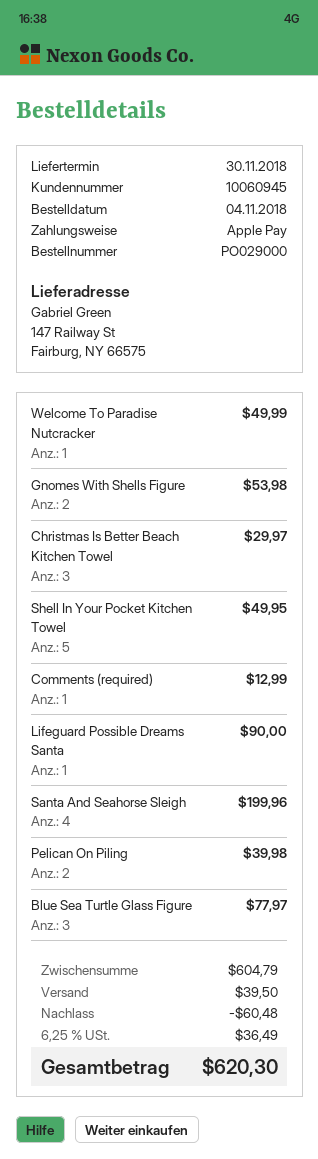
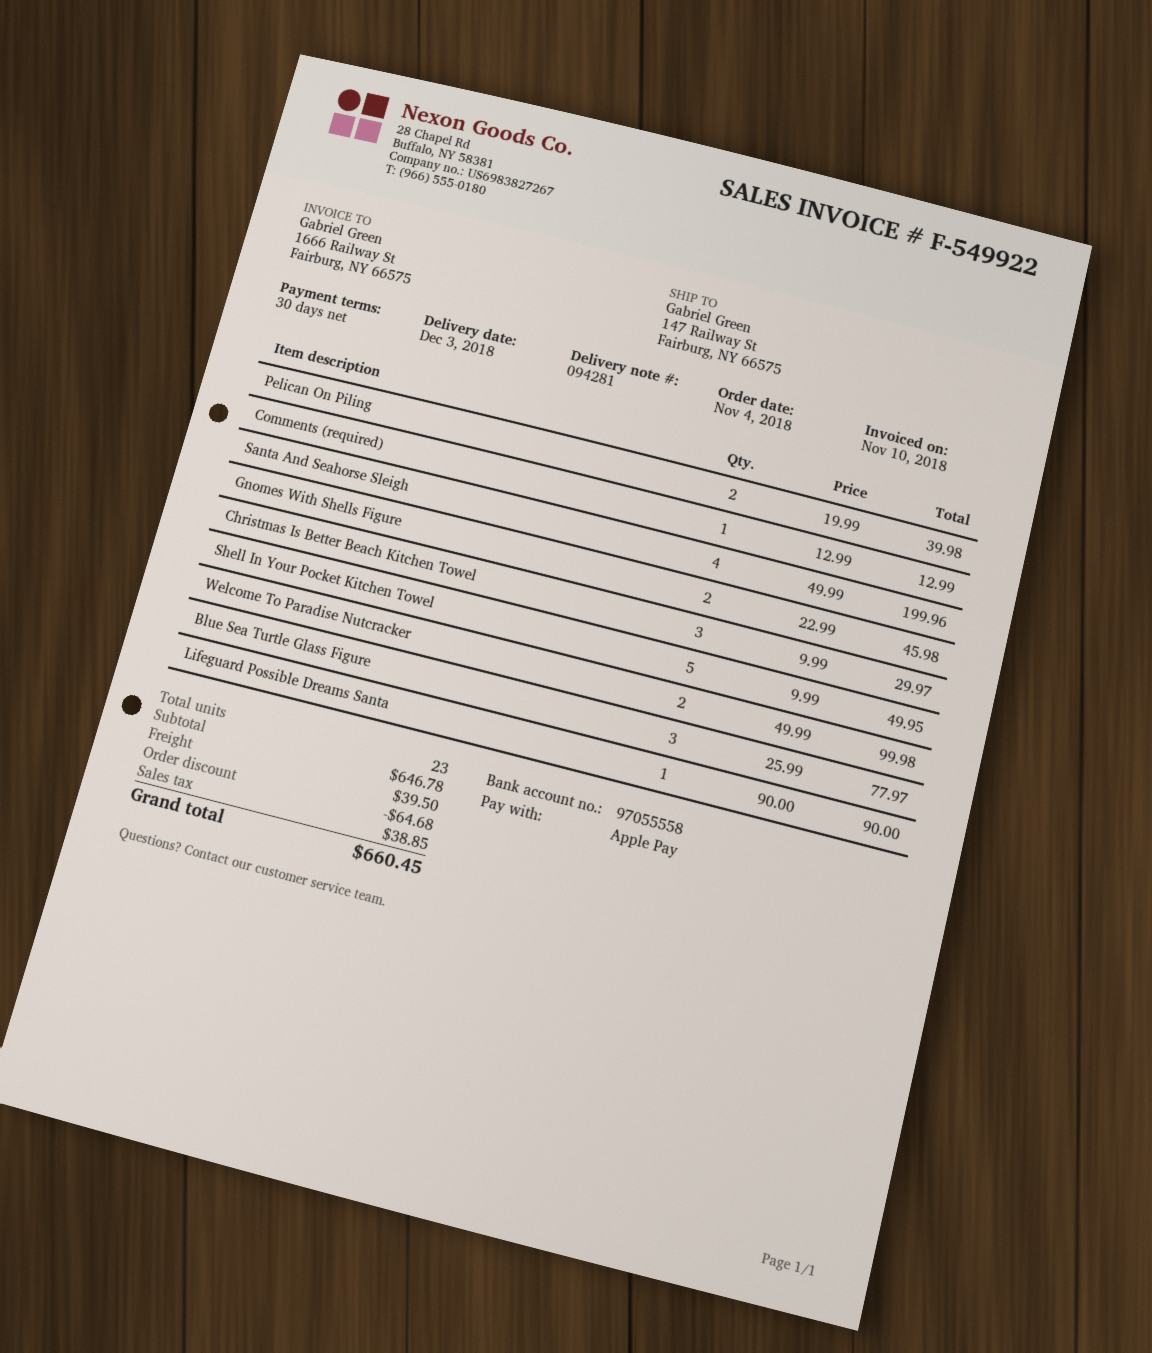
delivery date: 2018-11-30 -> 2018-12-03
Welcome To Paradise Nutcracker: 1 for 49.99 -> 2 for 99.98
Gnomes With Shells Figure: 2 for 53.98 -> 2 for 45.98
subtotal: 604.79 -> 646.78
discount: 60.48 -> 64.68
tax: 36.49 -> 38.85
total: 620.30 -> 660.45

